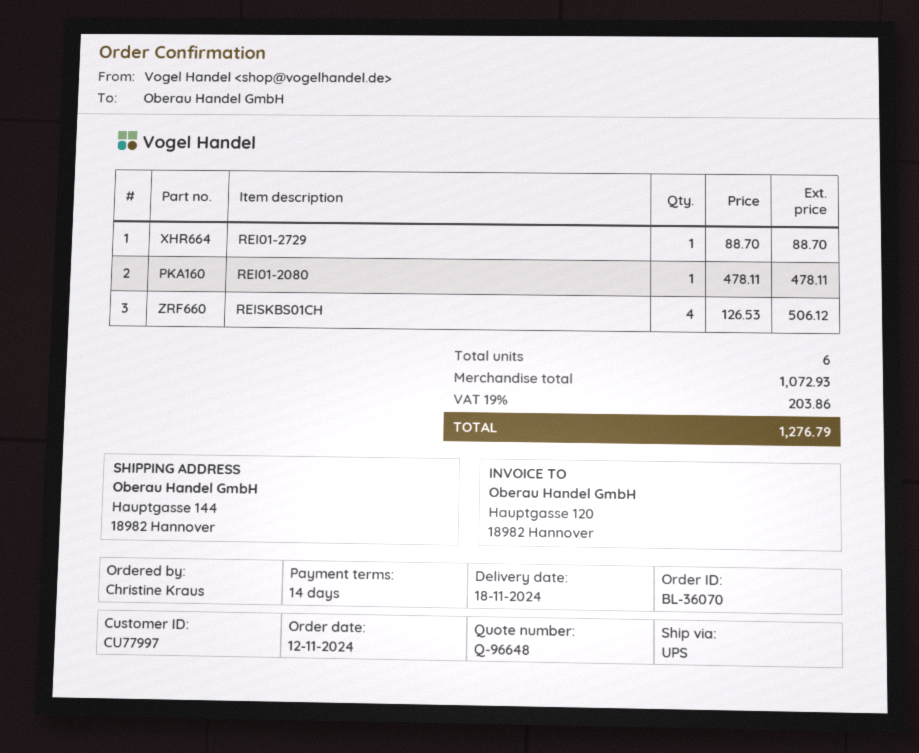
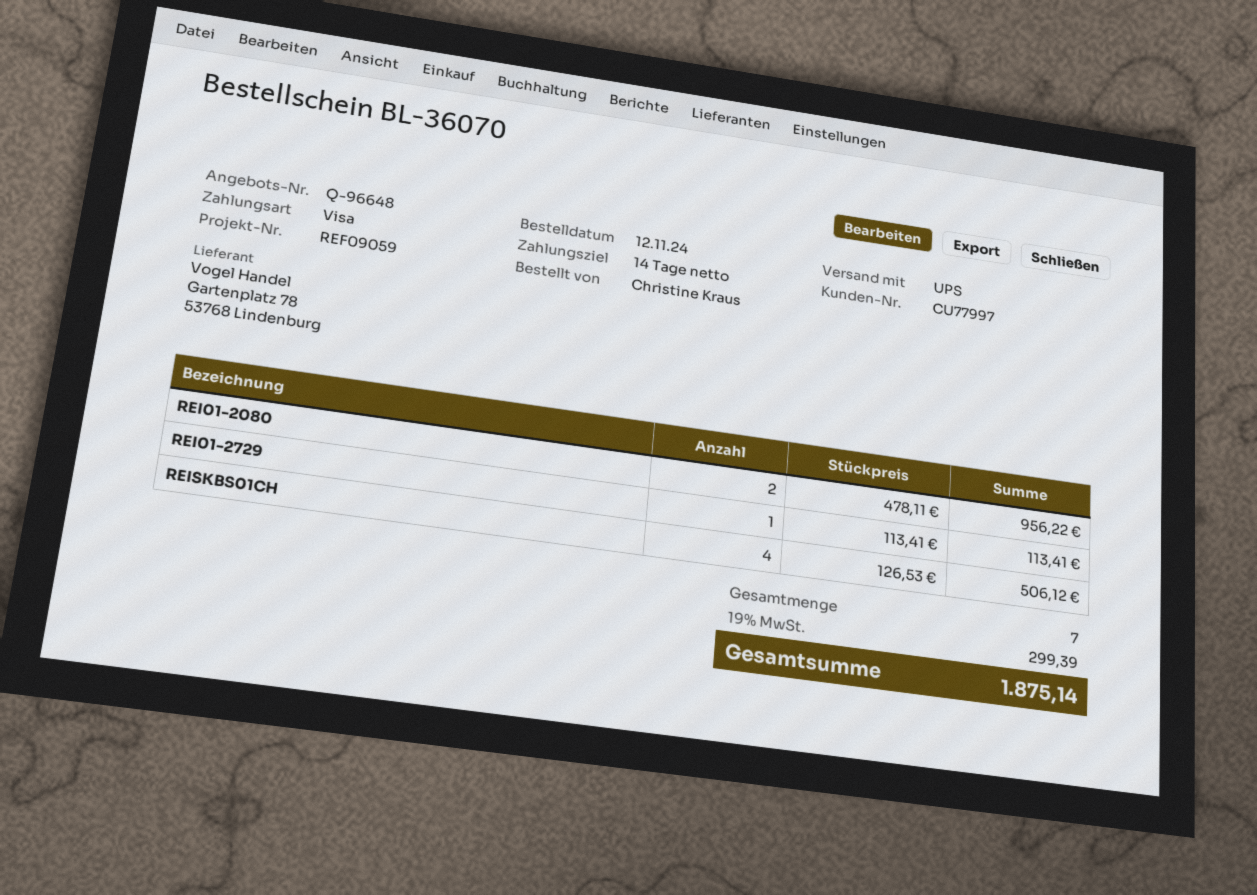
REI01-2729: 1 x 88.70 = 88.70 -> 1 x 113.41 = 113.41
REI01-2080: 1 x 478.11 = 478.11 -> 2 x 478.11 = 956.22
total quantity: 6 -> 7
tax: 19% = 203.86 -> 19% = 299.39
total: 1276.79 -> 1875.14

